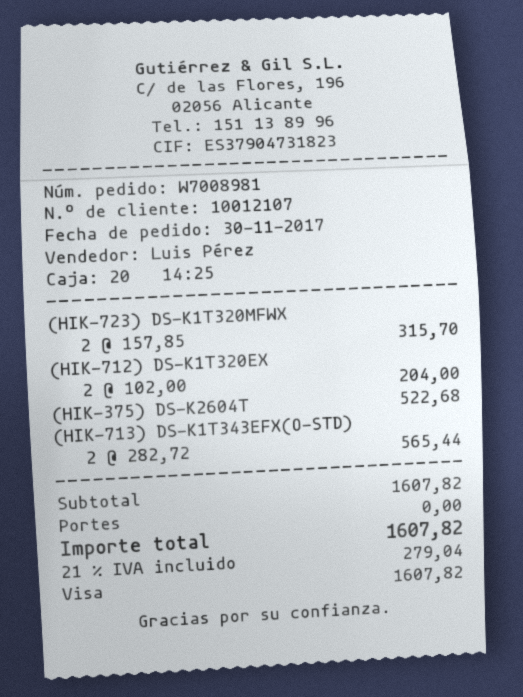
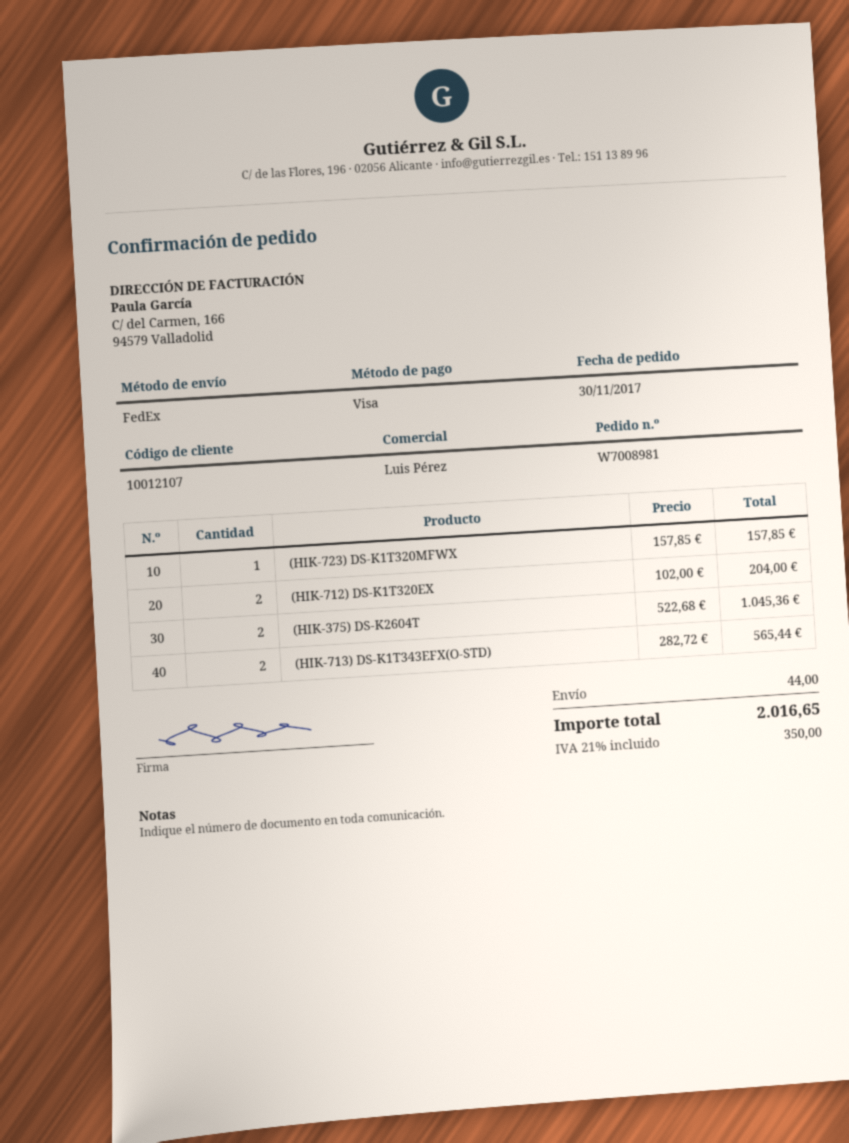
(HIK-723) DS-K1T320MFWX: 2 x 157.85 = 315.70 -> 1 x 157.85 = 157.85
(HIK-375) DS-K2604T: 1 x 522.68 = 522.68 -> 2 x 522.68 = 1045.36
shipping: 0.00 -> 44.00
tax: 21% = 279.04 -> 21% = 350.00
total: 1607.82 -> 2016.65

